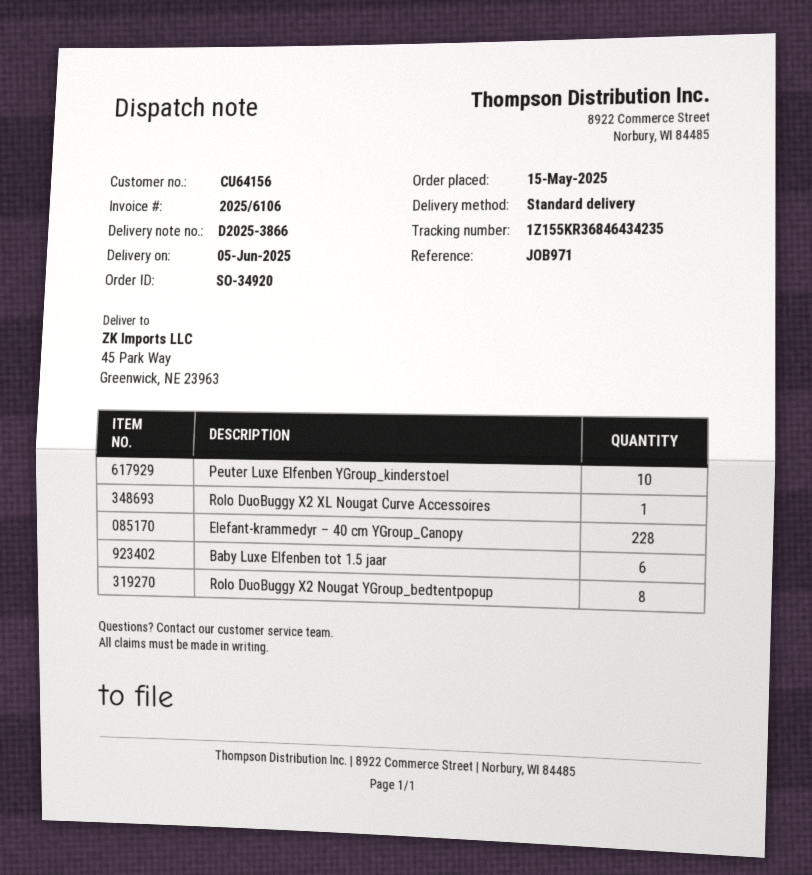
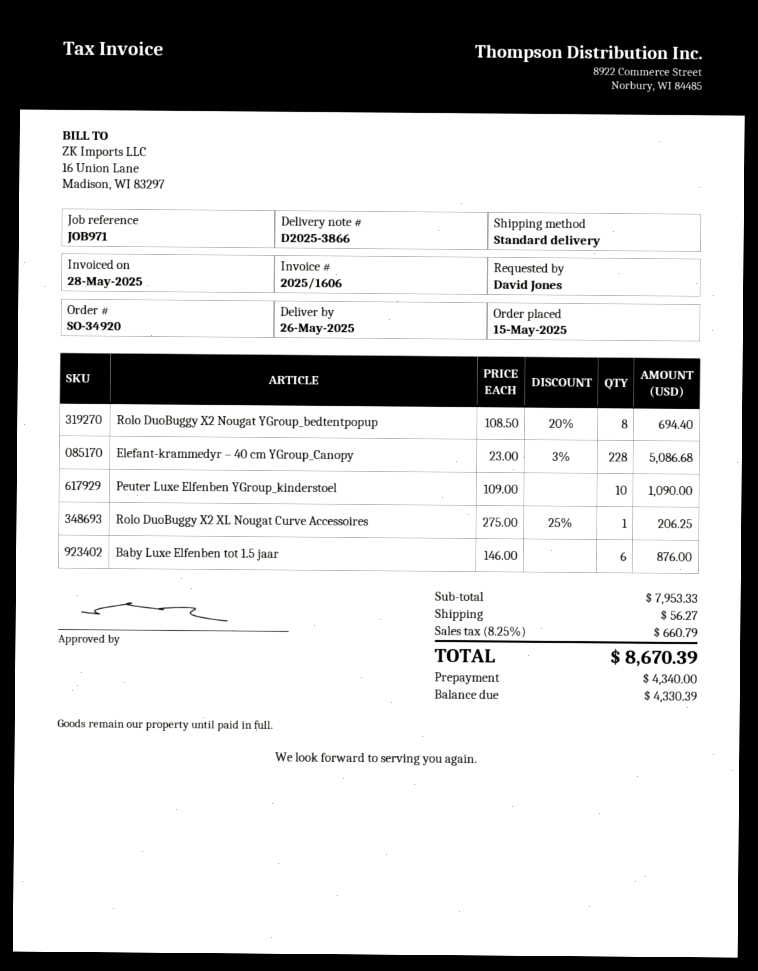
delivery date: 2025-06-05 -> 2025-05-26
invoice number: 2025/6106 -> 2025/1606

